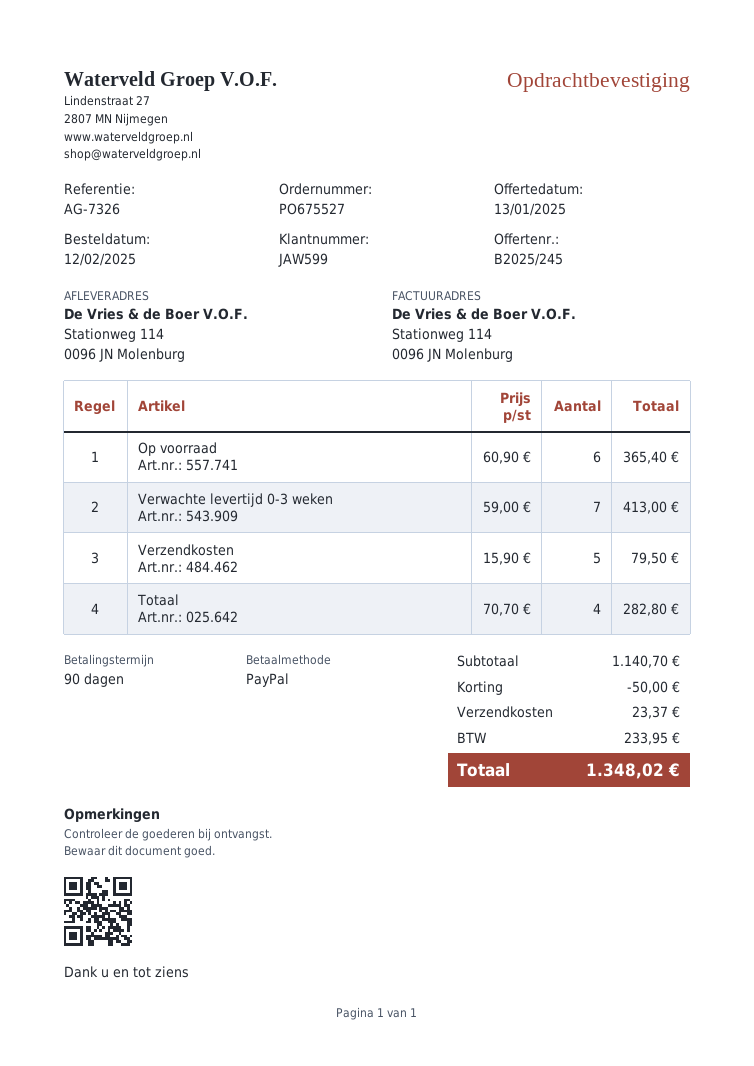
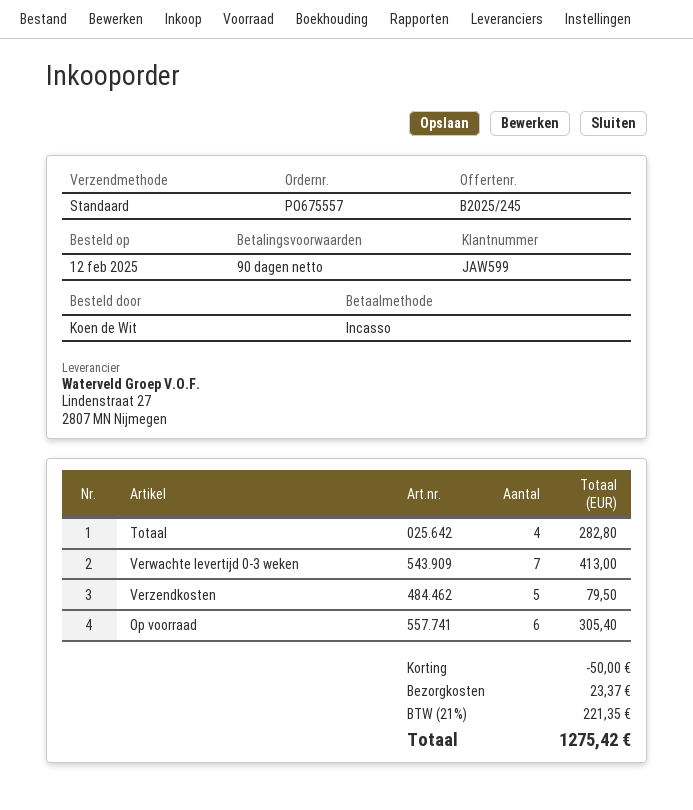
order number: PO675527 -> PO675557
payment method: PayPal -> direct debit
Op voorraad: 6 for 365.40 -> 6 for 305.40
tax: 233.95 -> 221.35
total: 1348.02 -> 1275.42

